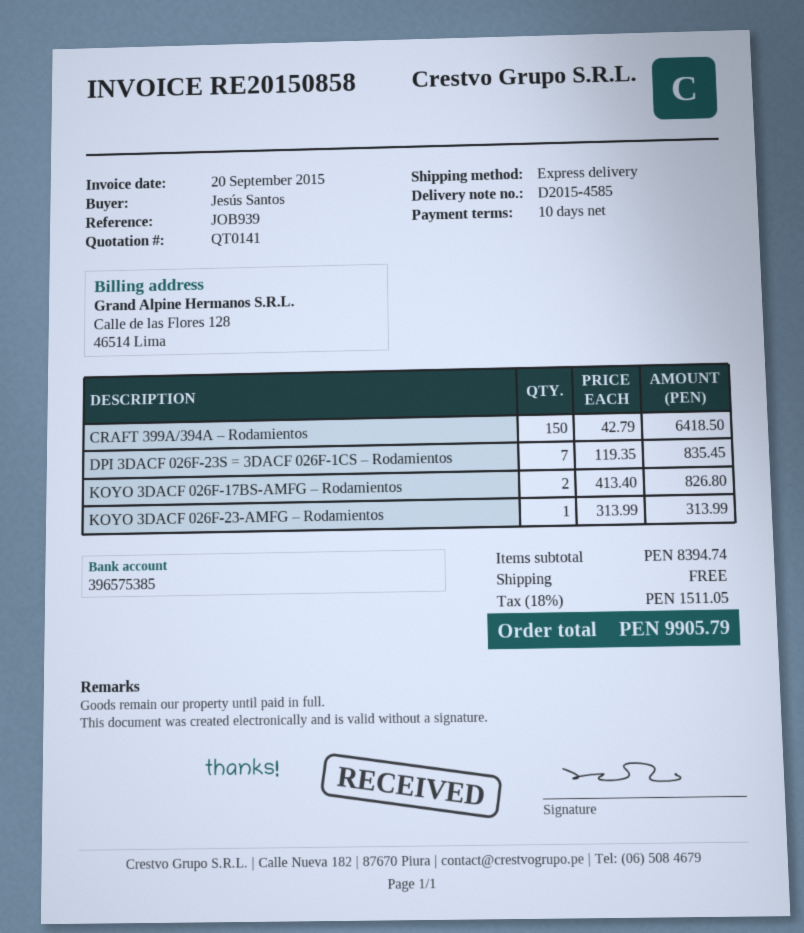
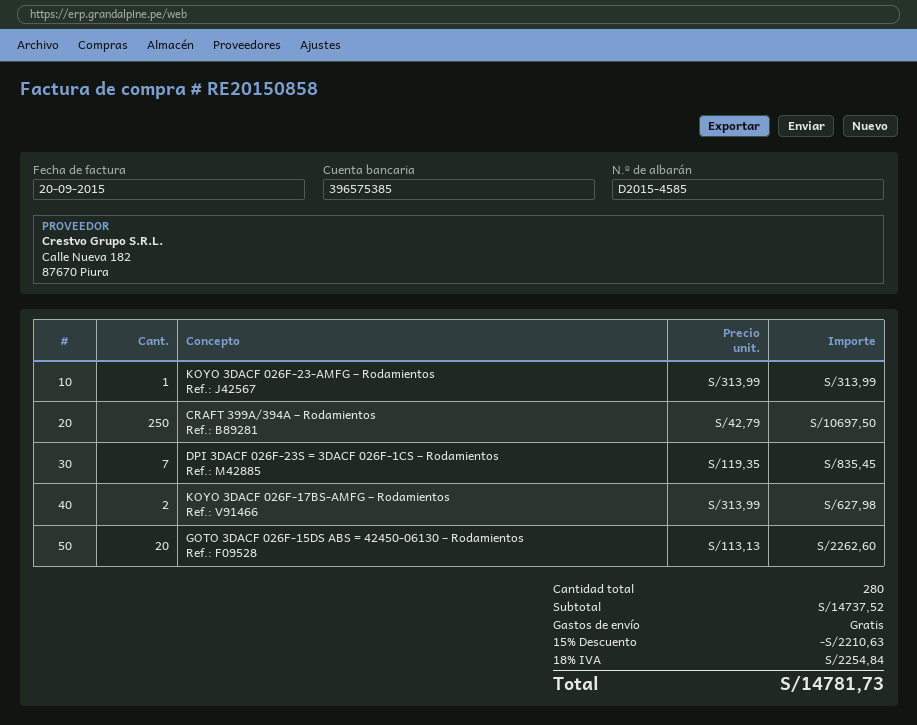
CRAFT 399A/394A – Rodamientos: 150 x 42.79 = 6418.50 -> 250 x 42.79 = 10697.50
KOYO 3DACF 026F-17BS-AMFG – Rodamientos: 2 x 413.40 = 826.80 -> 2 x 313.99 = 627.98
GOTO 3DACF 026F-15DS ABS = 42450-06130 – Rodamientos: none -> 20 x 113.13 = 2262.60
subtotal: 8394.74 -> 14737.52
discount: none -> 15% = 2210.63
tax: 18% = 1511.05 -> 18% = 2254.84
total: 9905.79 -> 14781.73

